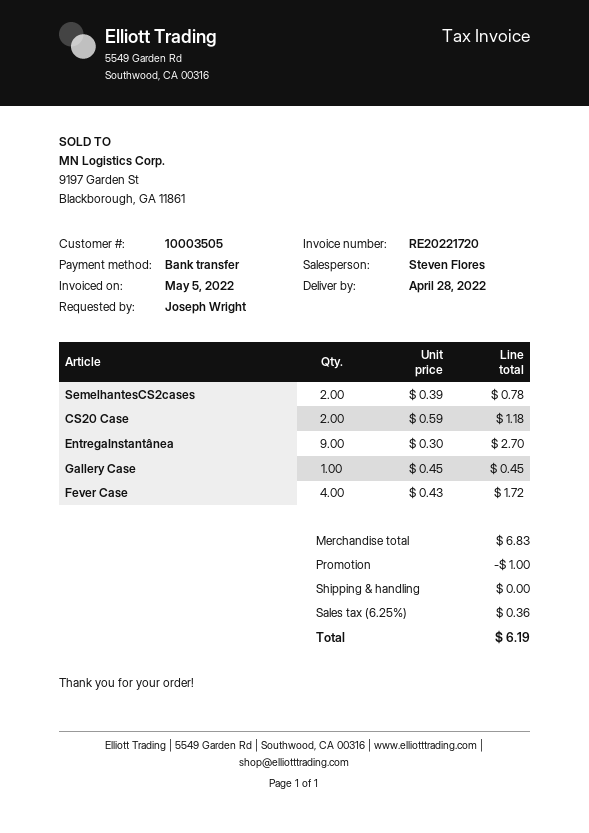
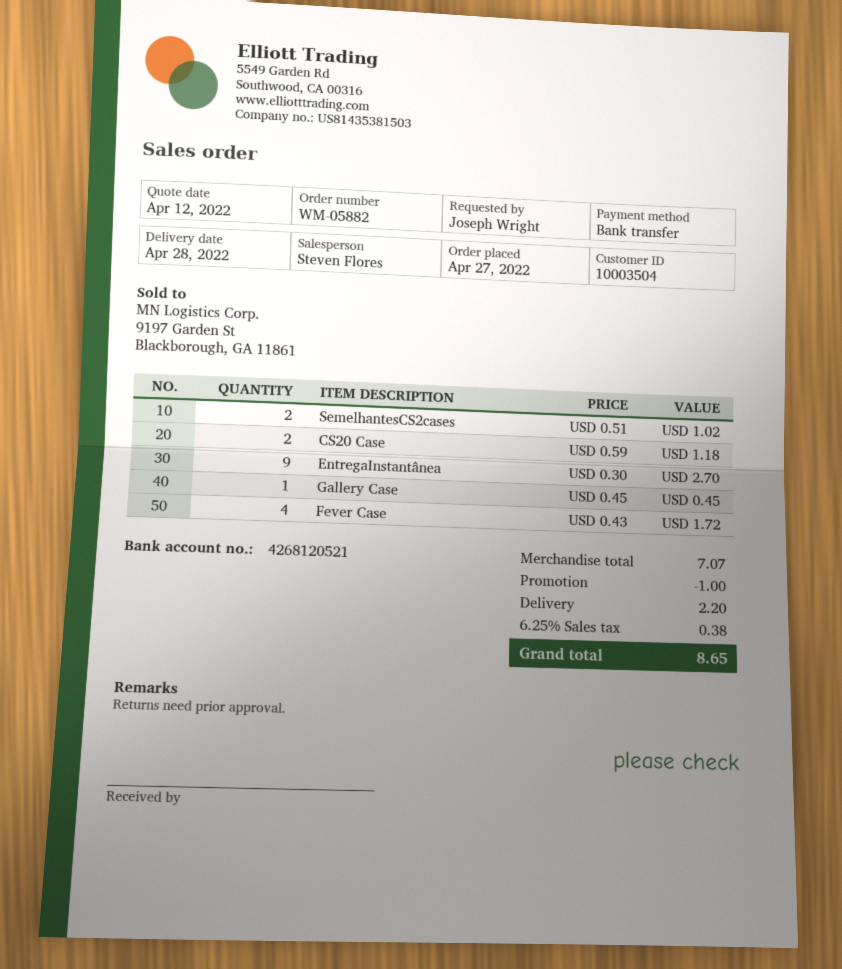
customer number: 10003505 -> 10003504
SemelhantesCS2cases: 2 x 0.39 = 0.78 -> 2 x 0.51 = 1.02
subtotal: 6.83 -> 7.07
shipping: 0.00 -> 2.20
tax: 6.25% = 0.36 -> 6.25% = 0.38
total: 6.19 -> 8.65

